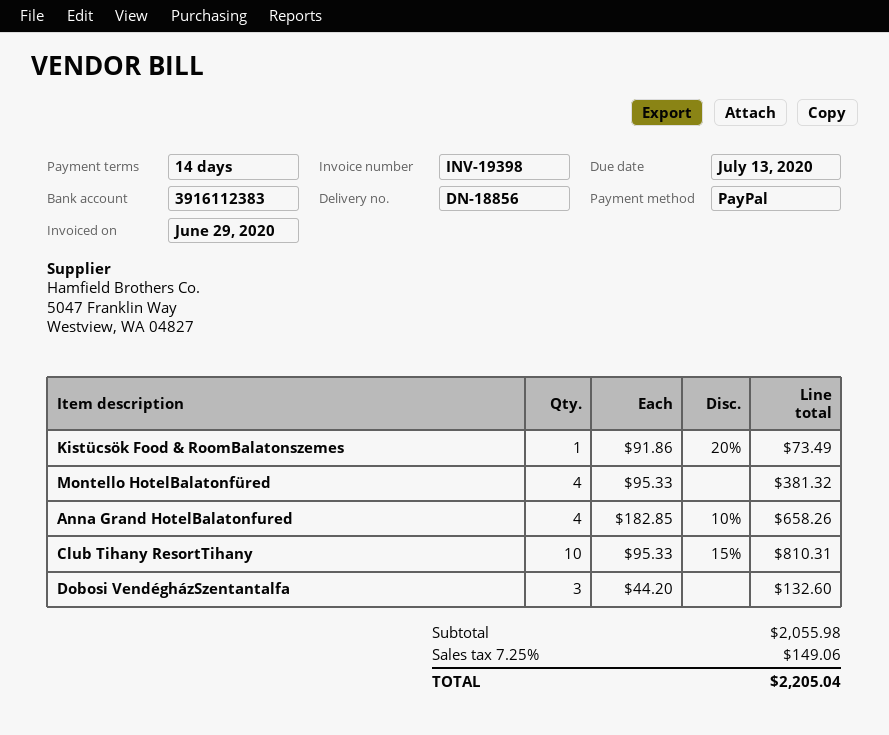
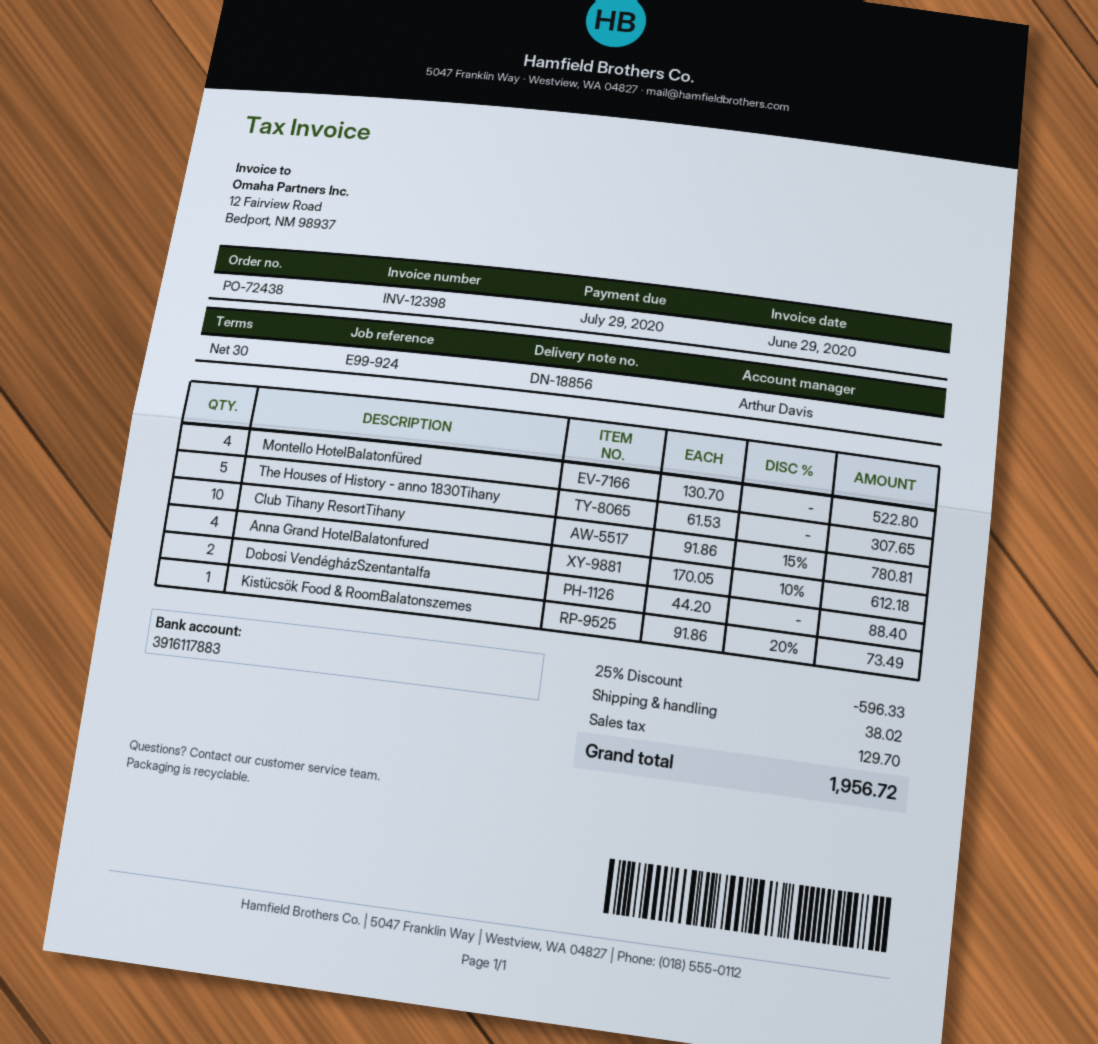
invoice number: INV-19398 -> INV-12398
payment terms: 14 days -> 30 days
due date: 2020-07-13 -> 2020-07-29
bank account: 3916112383 -> 3916117883
Montello HotelBalatonfüred: 4 x 95.33 = 381.32 -> 4 x 130.70 = 522.80
Anna Grand HotelBalatonfured: 4 x 182.85 - 10% = 658.26 -> 4 x 170.05 - 10% = 612.18
Club Tihany ResortTihany: 10 x 95.33 - 15% = 810.31 -> 10 x 91.86 - 15% = 780.81
Dobosi VendégházSzentantalfa: 3 x 44.20 = 132.60 -> 2 x 44.20 = 88.40
The Houses of History - anno 1830Tihany: none -> 5 x 61.53 = 307.65
discount: none -> 25% = 596.33
shipping: none -> 38.02
tax: 149.06 -> 129.70
total: 2205.04 -> 1956.72

